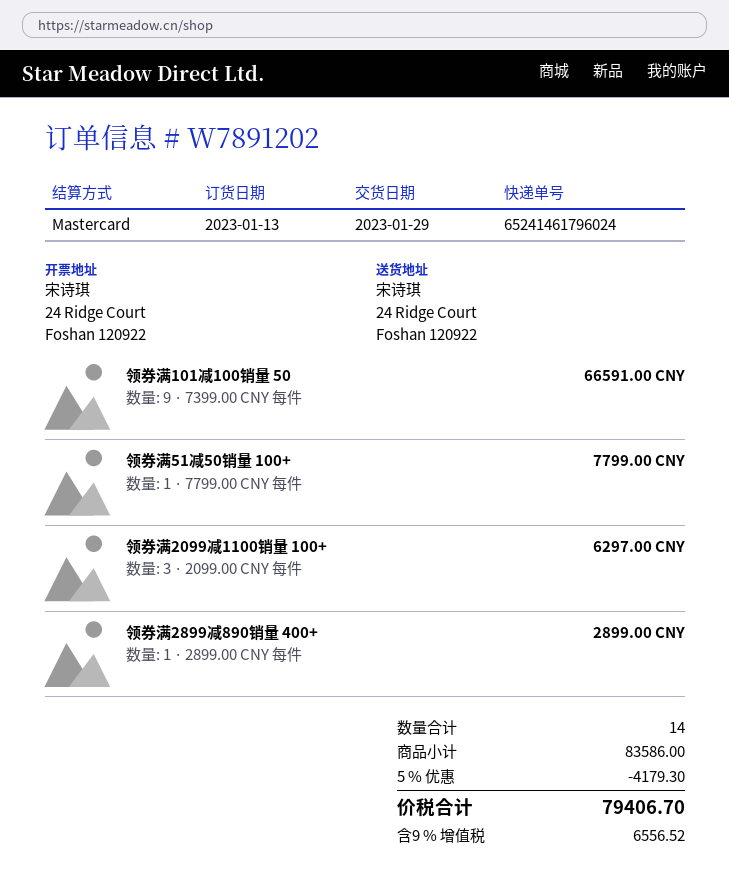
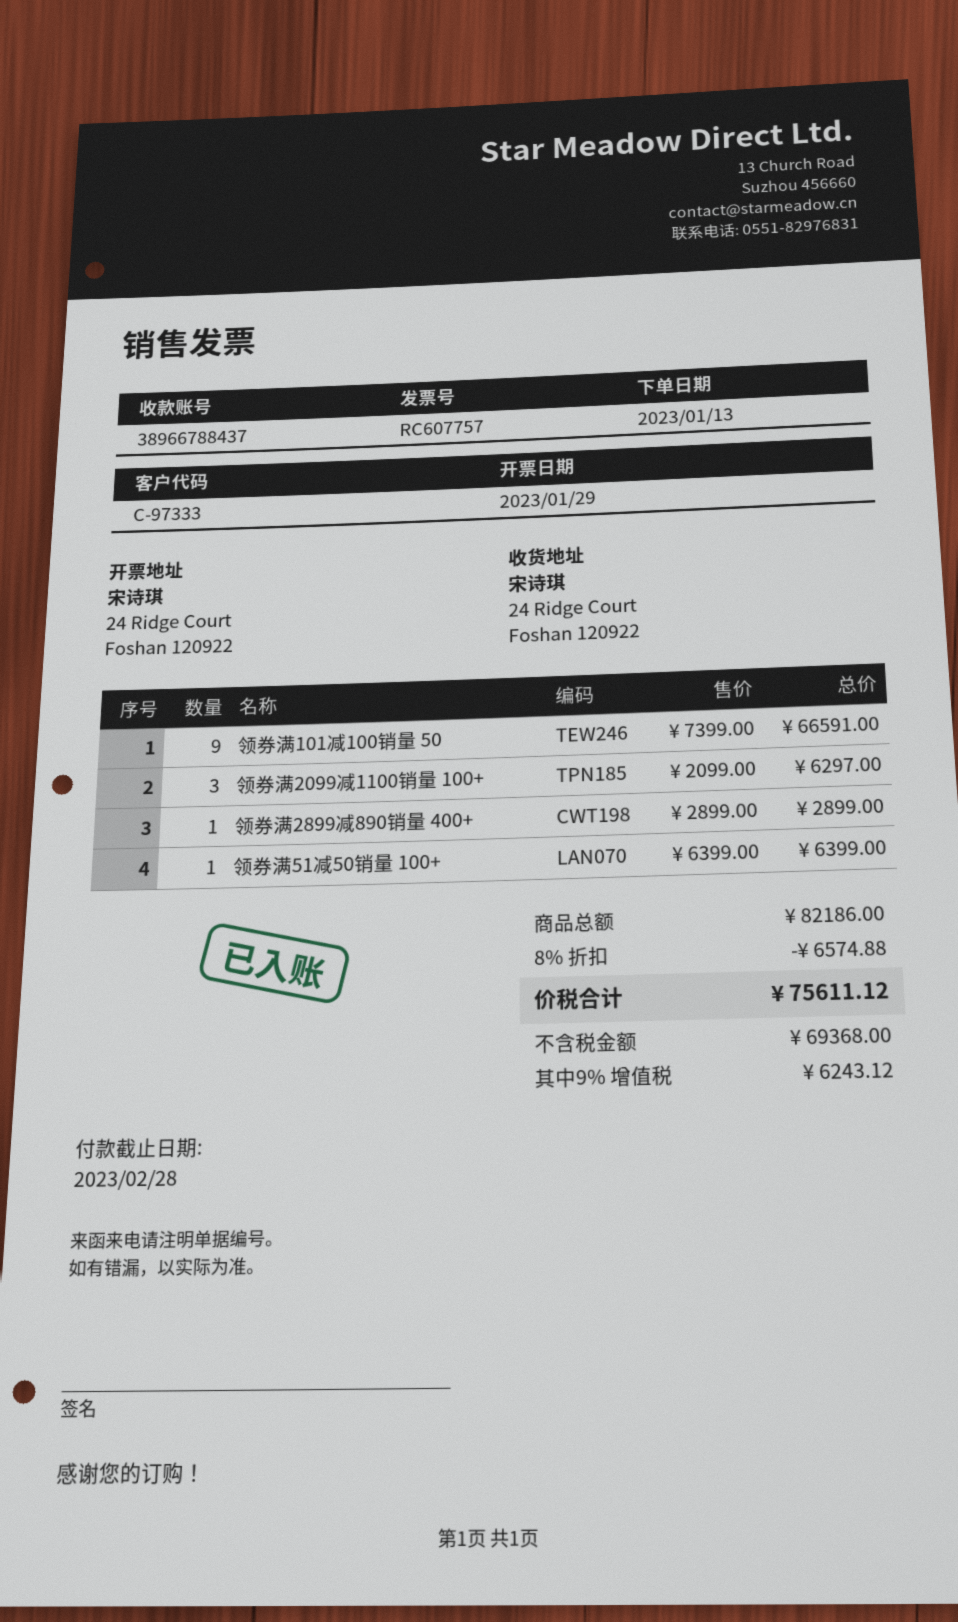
领券满51减50销量 100+: 1 x 7799.00 = 7799.00 -> 1 x 6399.00 = 6399.00
subtotal: 83586.00 -> 82186.00
discount: 5% = 4179.30 -> 8% = 6574.88
tax: 9% = 6556.52 -> 9% = 6243.12
total: 79406.70 -> 75611.12

